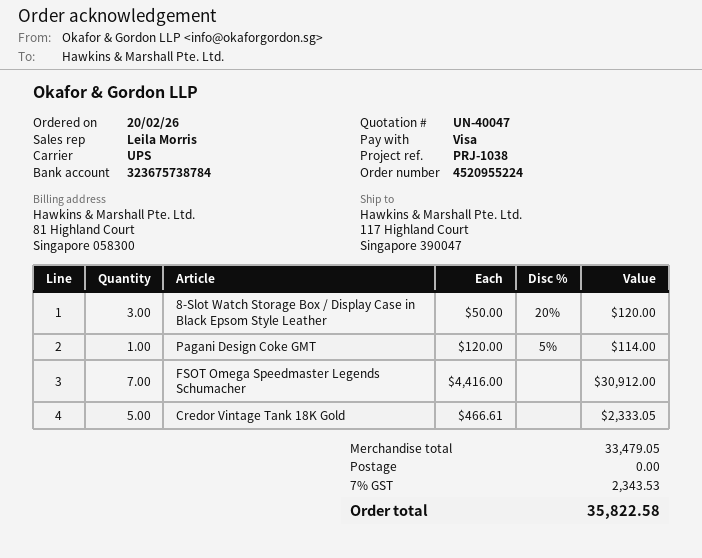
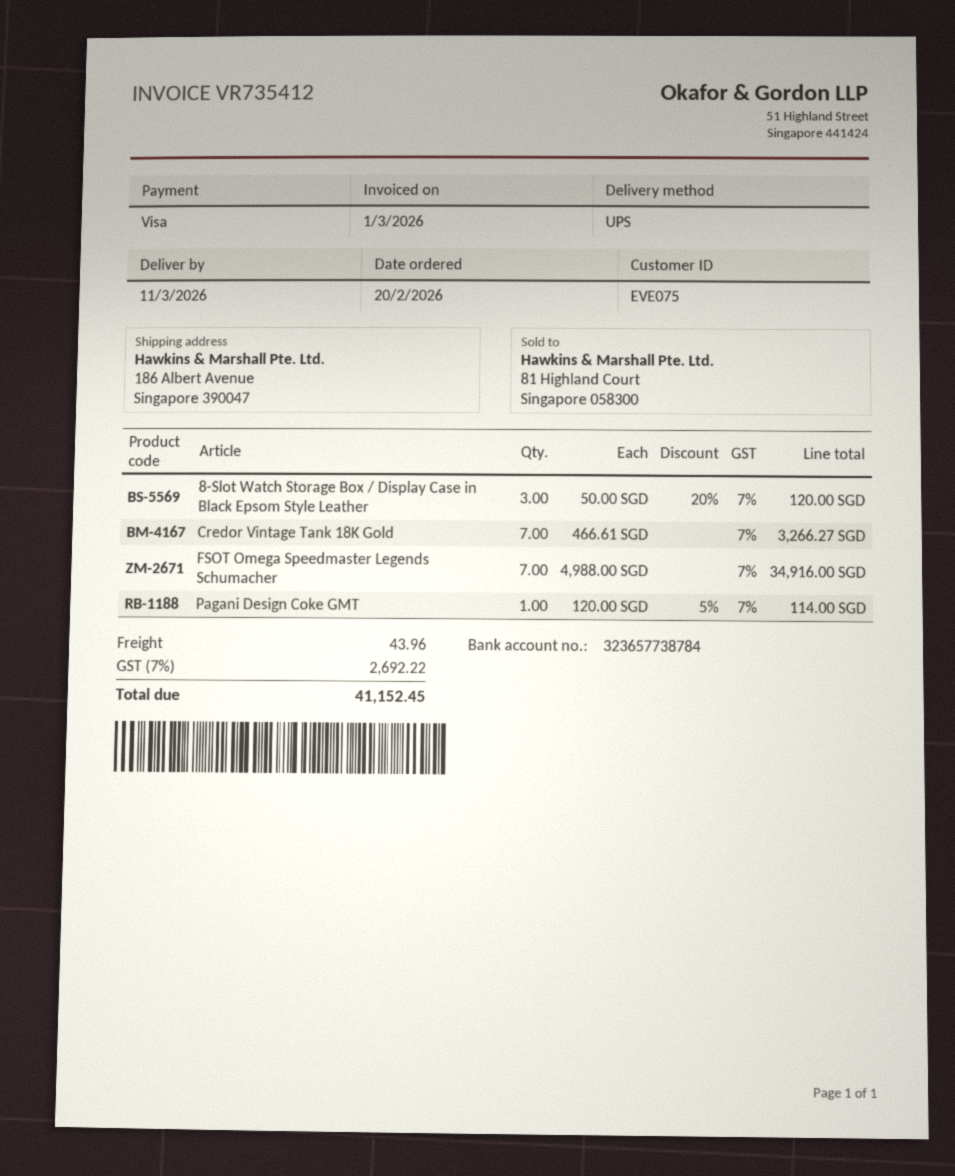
bank account: 323675738784 -> 323657738784
ship to: 117 Highland Court, Singapore 390047 -> 186 Albert Avenue, Singapore 390047
FSOT Omega Speedmaster Legends Schumacher: 7 x 4416.00 = 30912.00 -> 7 x 4988.00 = 34916.00
Credor Vintage Tank 18K Gold: 5 x 466.61 = 2333.05 -> 7 x 466.61 = 3266.27
shipping: 0.00 -> 43.96
tax: 7% = 2343.53 -> 7% = 2692.22
total: 35822.58 -> 41152.45

